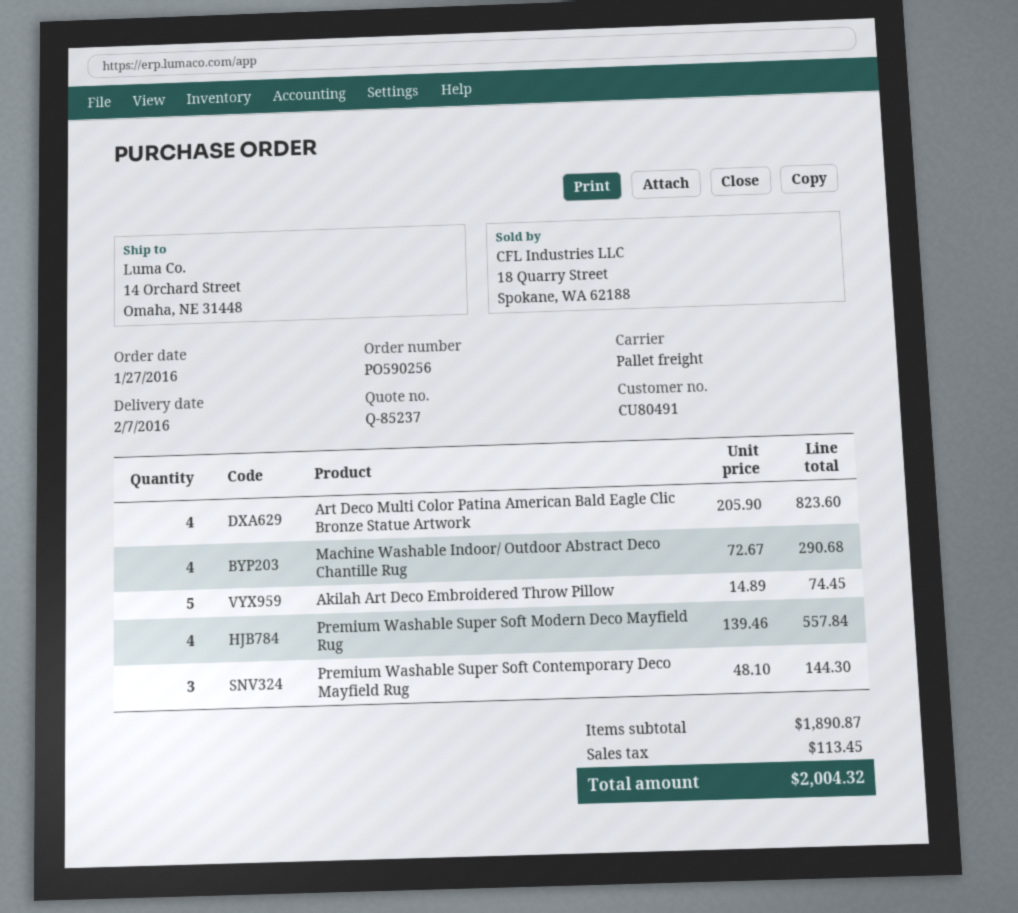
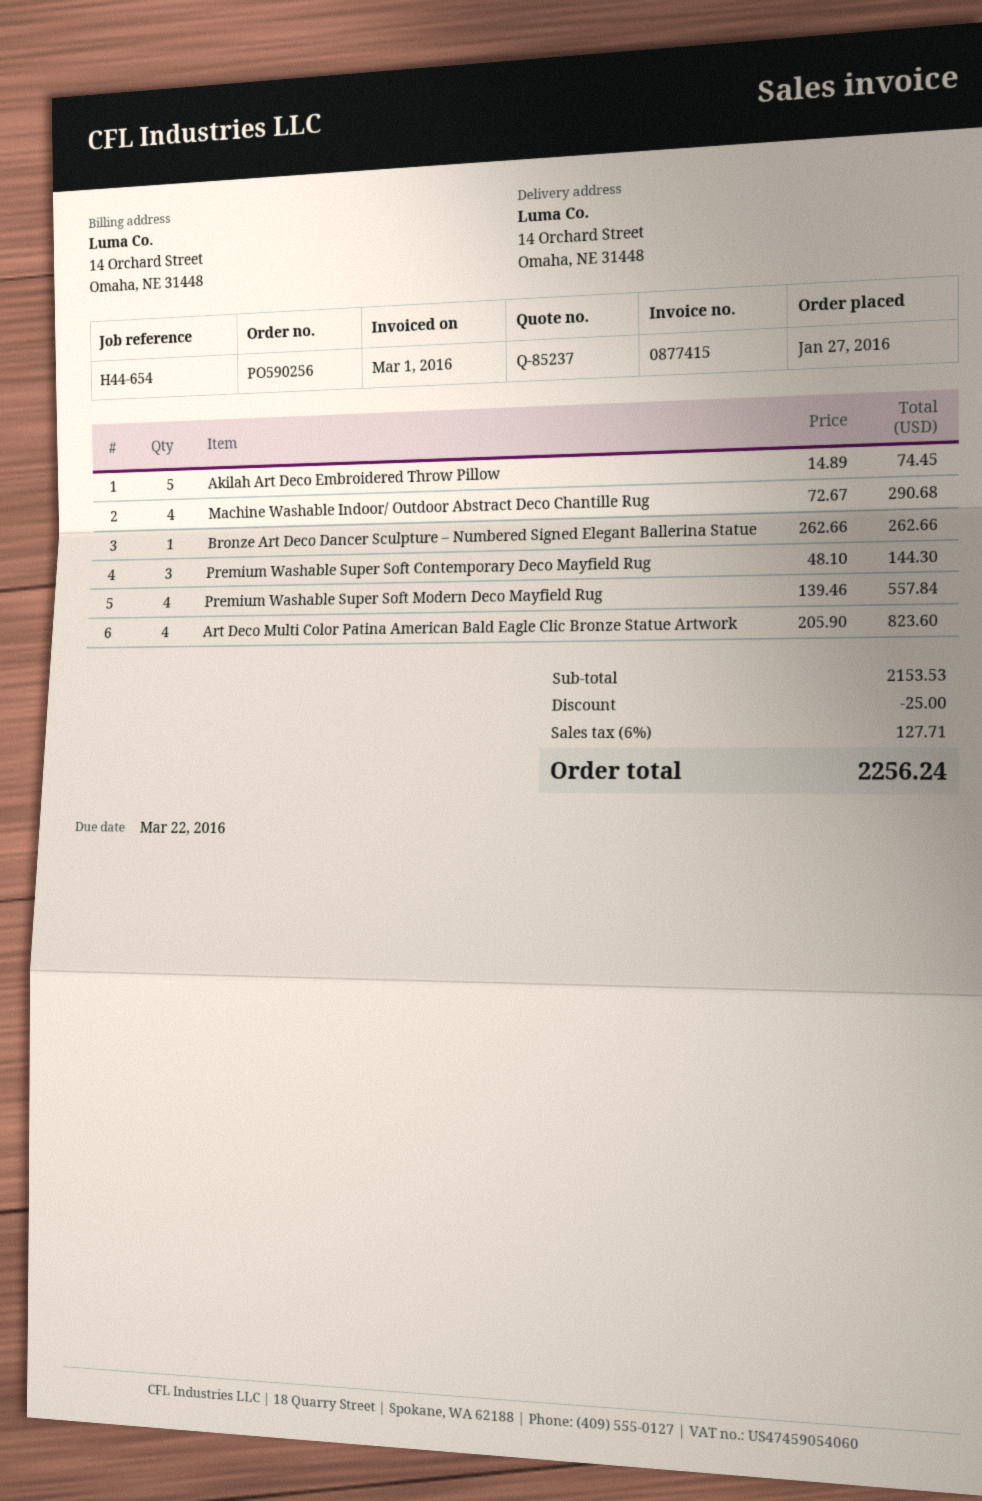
Bronze Art Deco Dancer Sculpture – Numbered Signed Elegant Ballerina Statue: none -> 1 x 262.66 = 262.66
subtotal: 1890.87 -> 2153.53
discount: none -> 25.00
tax: 113.45 -> 127.71
total: 2004.32 -> 2256.24

